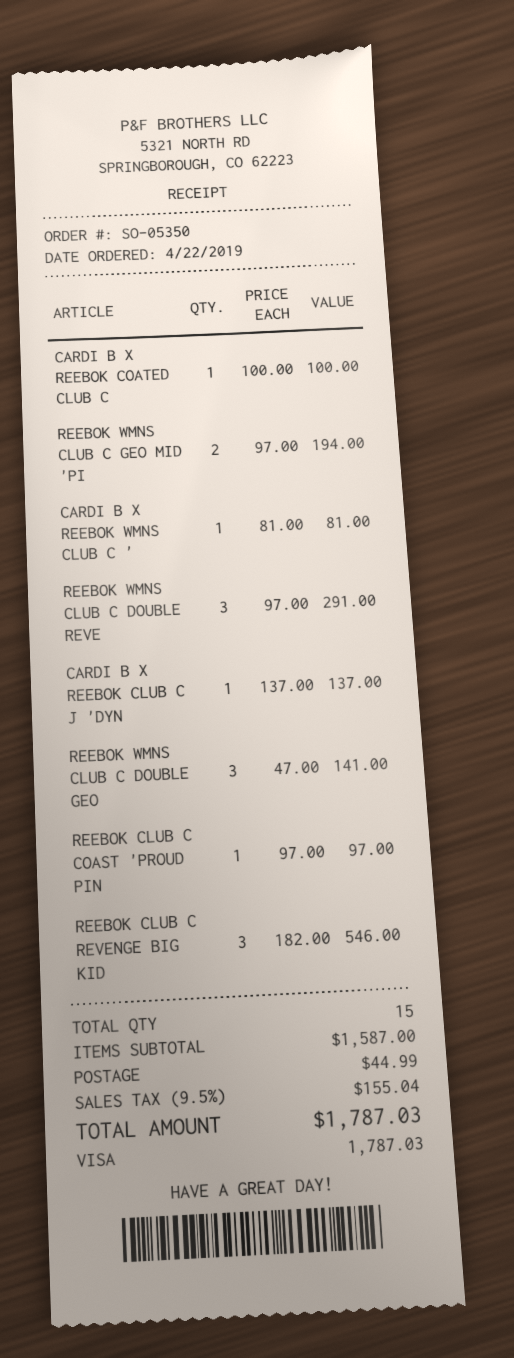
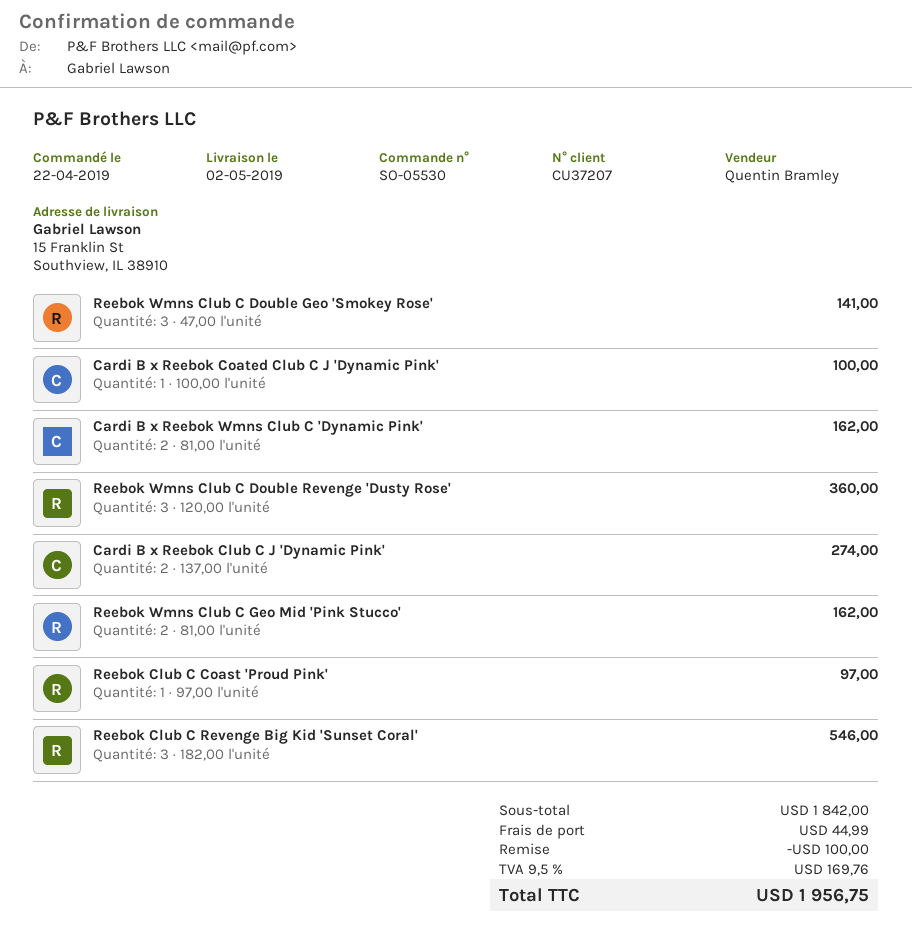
order number: SO-05350 -> SO-05530
REEBOK WMNS CLUB C GEO MID 'PI: 2 x 97.00 = 194.00 -> 2 x 81.00 = 162.00
CARDI B X REEBOK WMNS CLUB C ': 1 x 81.00 = 81.00 -> 2 x 81.00 = 162.00
REEBOK WMNS CLUB C DOUBLE REVE: 3 x 97.00 = 291.00 -> 3 x 120.00 = 360.00
CARDI B X REEBOK CLUB C J 'DYN: 1 x 137.00 = 137.00 -> 2 x 137.00 = 274.00
subtotal: 1587.00 -> 1842.00
discount: none -> 100.00
tax: 9.5% = 155.04 -> 9.5% = 169.76
total: 1787.03 -> 1956.75

